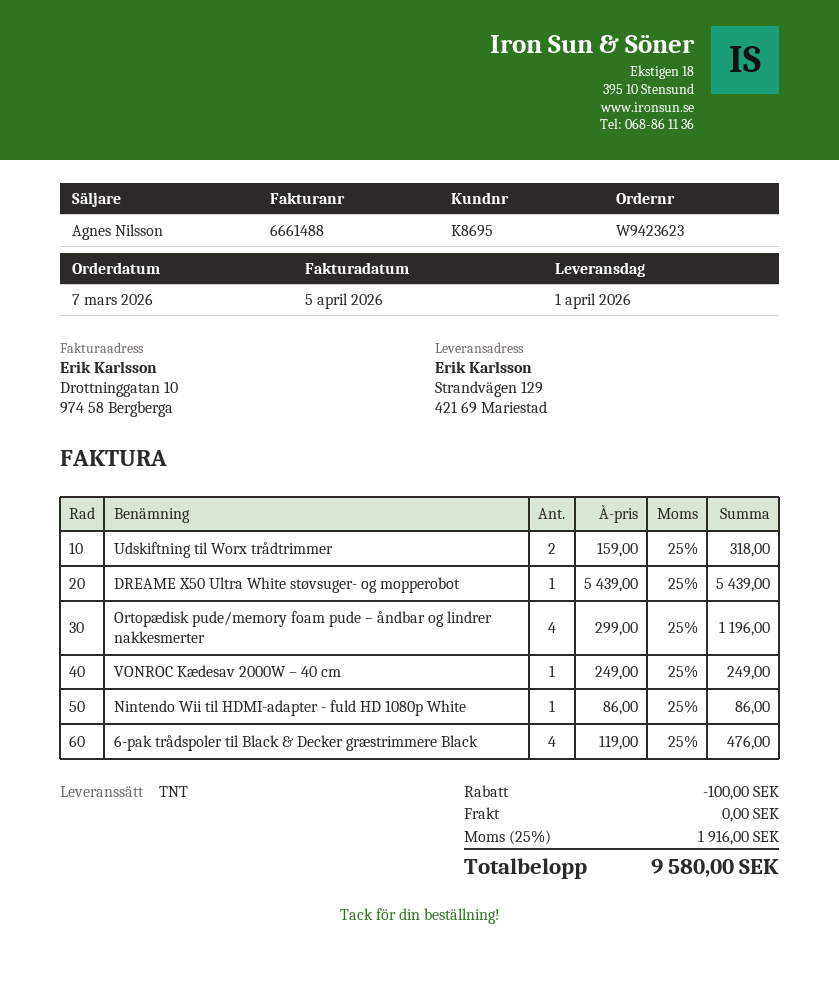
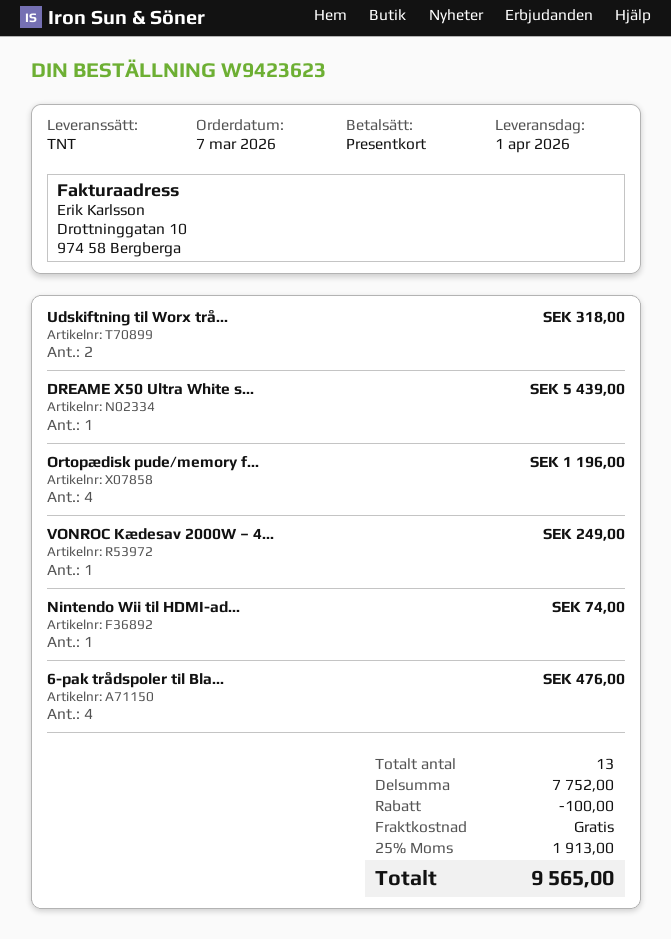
Nintendo Wii til HDMI-adapter - fuld HD 1080p White: 1 for 86.00 -> 1 for 74.00
tax: 25% = 1916.00 -> 25% = 1913.00
total: 9580.00 -> 9565.00

